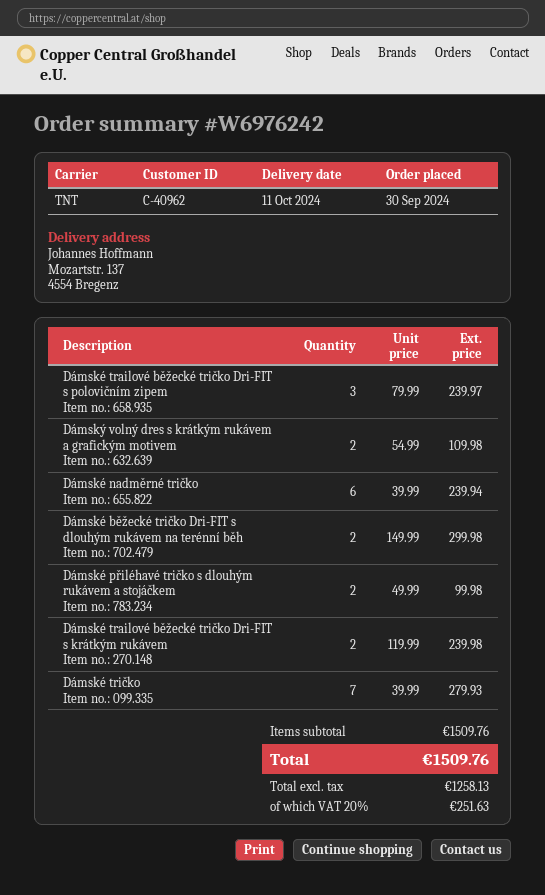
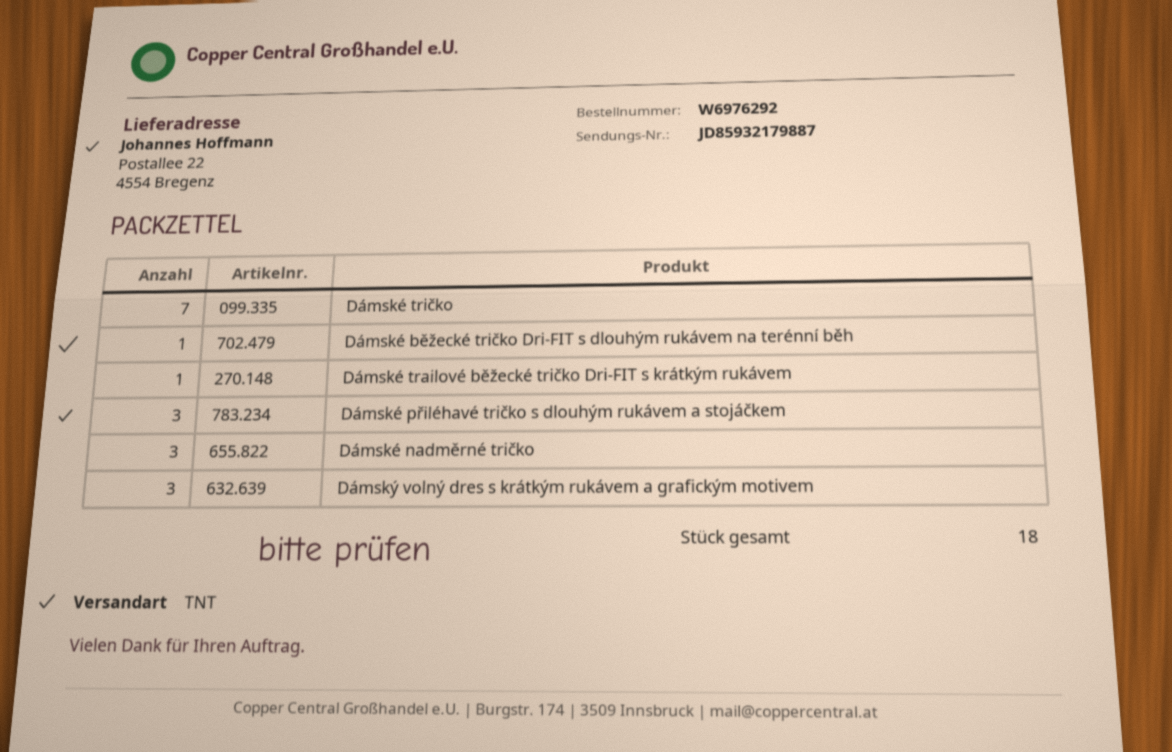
order number: W6976242 -> W6976292
ship to: Mozartstr. 137, 4554 Bregenz -> Postallee 22, 4554 Bregenz
Dámské trailové běžecké tričko Dri-FIT s polovičním zipem: 3 -> none
Dámský volný dres s krátkým rukávem a grafickým motivem: 2 -> 3
Dámské nadměrné tričko: 6 -> 3
Dámské běžecké tričko Dri-FIT s dlouhým rukávem na terénní běh: 2 -> 1
Dámské přiléhavé tričko s dlouhým rukávem a stojáčkem: 2 -> 3
Dámské trailové běžecké tričko Dri-FIT s krátkým rukávem: 2 -> 1

